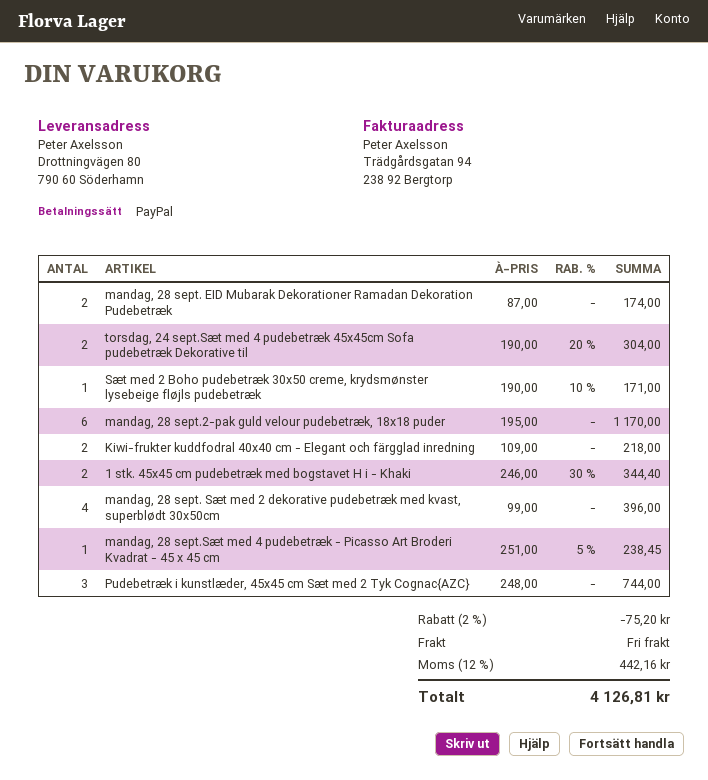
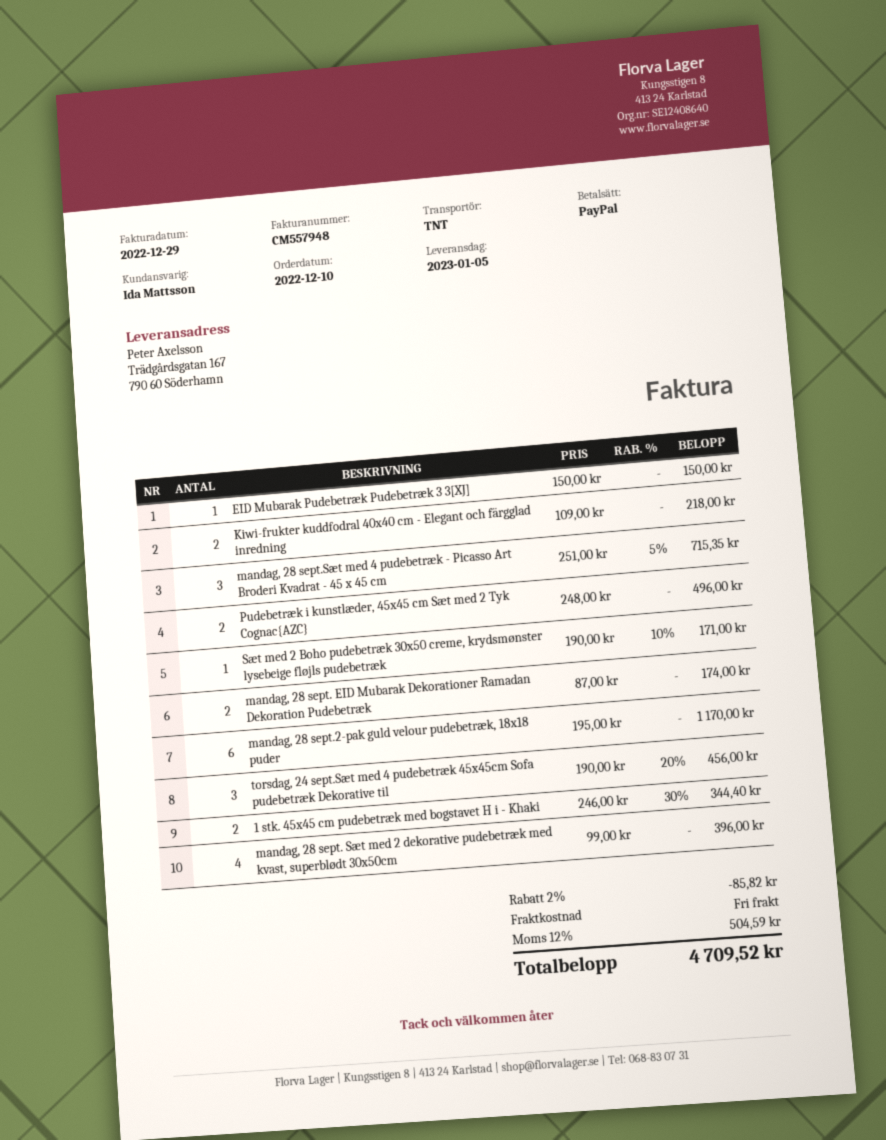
ship to: Drottningvägen 80, 790 60 Söderhamn -> Trädgårdsgatan 167, 790 60 Söderhamn
torsdag, 24 sept.Sæt med 4 pudebetræk 45x45cm Sofa pudebetræk Dekorative til: 2 x 190.00 - 20% = 304.00 -> 3 x 190.00 - 20% = 456.00
mandag, 28 sept.Sæt med 4 pudebetræk - Picasso Art Broderi Kvadrat - 45 x 45 cm: 1 x 251.00 - 5% = 238.45 -> 3 x 251.00 - 5% = 715.35
Pudebetræk i kunstlæder, 45x45 cm Sæt med 2 Tyk Cognac{AZC}: 3 x 248.00 = 744.00 -> 2 x 248.00 = 496.00
EID Mubarak Pudebetræk Pudebetræk 3 3[XJ]: none -> 1 x 150.00 = 150.00
discount: 2% = 75.20 -> 2% = 85.82
tax: 12% = 442.16 -> 12% = 504.59
total: 4126.81 -> 4709.52

